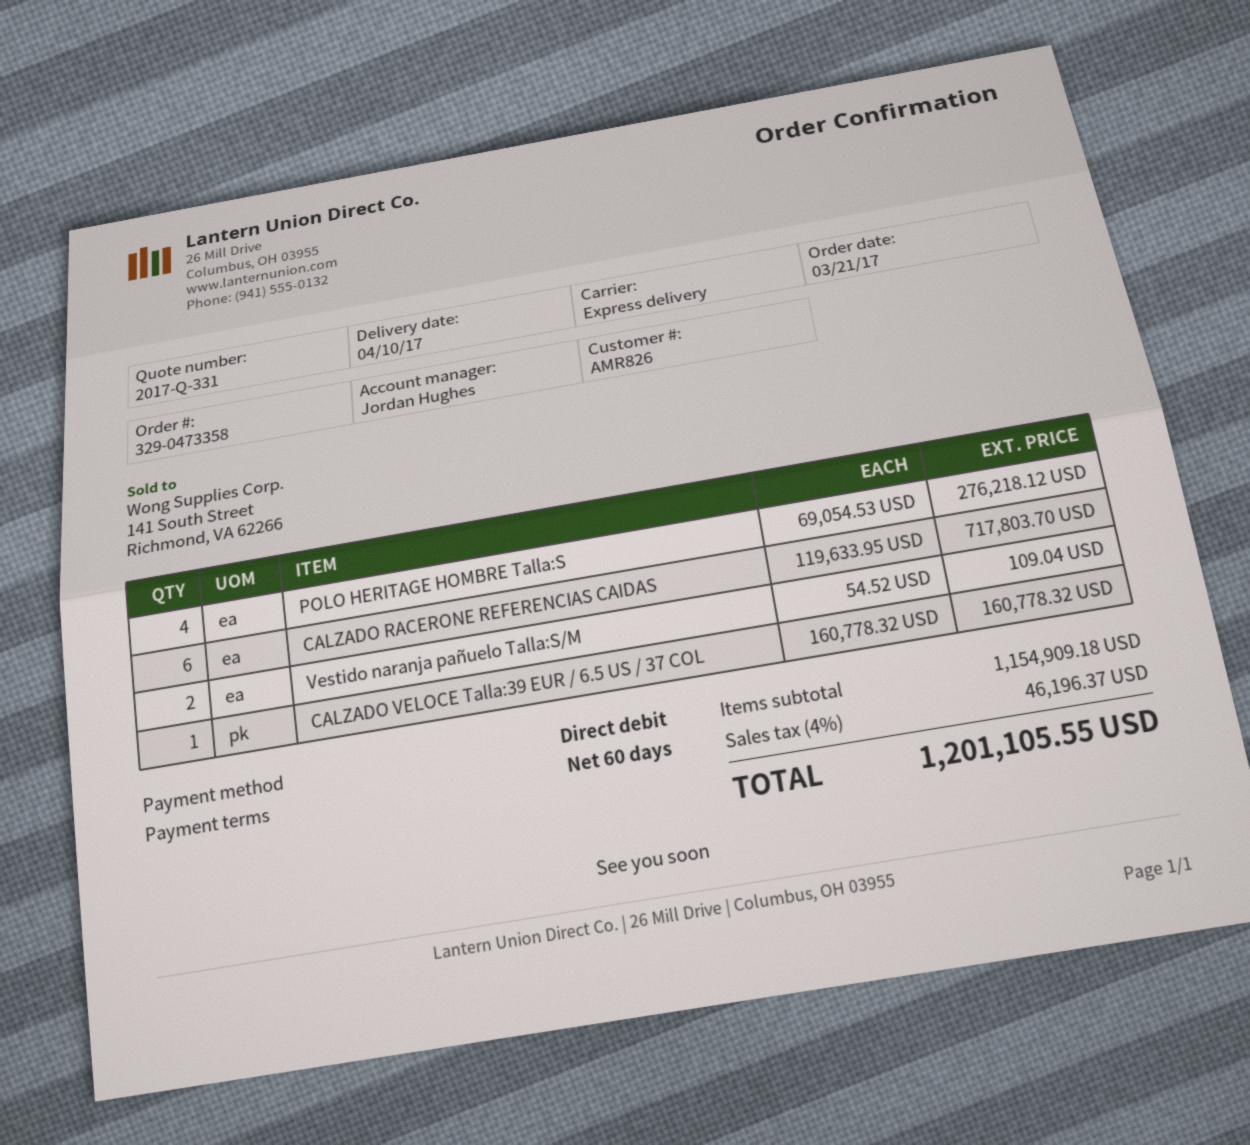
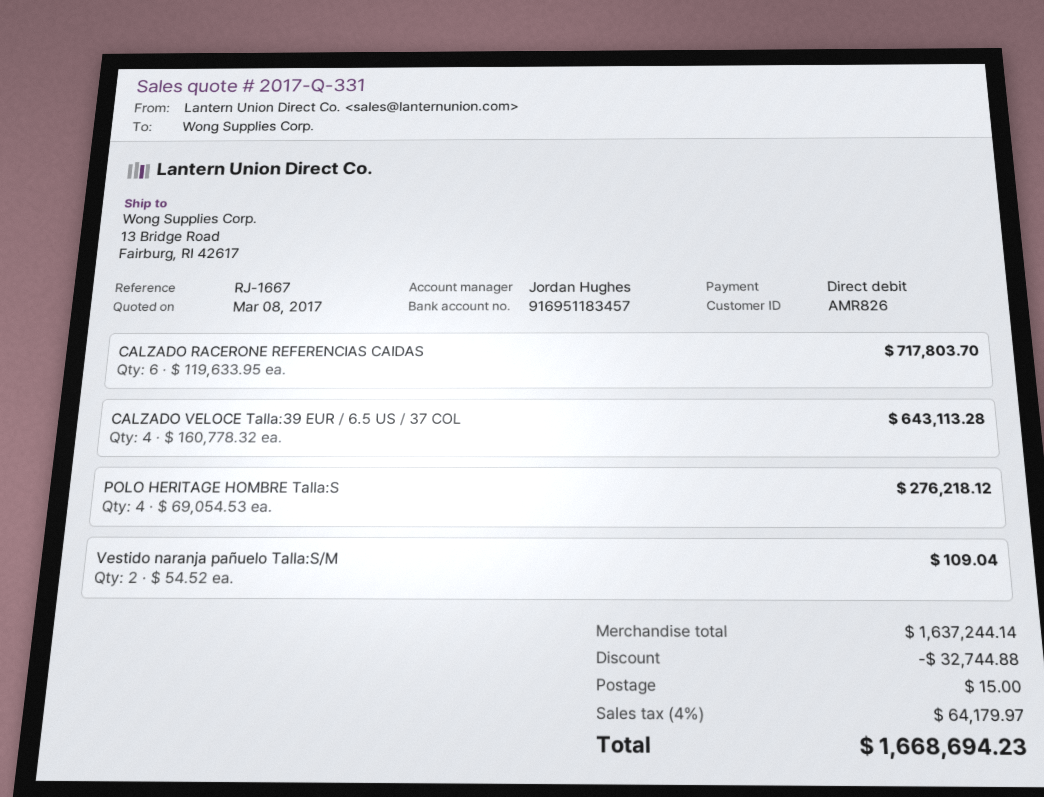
CALZADO VELOCE Talla:39 EUR / 6.5 US / 37 COL: 1 x 160778.32 = 160778.32 -> 4 x 160778.32 = 643113.28
subtotal: 1154909.18 -> 1637244.14
discount: none -> 32744.88
shipping: none -> 15.00
tax: 4% = 46196.37 -> 4% = 64179.97
total: 1201105.55 -> 1668694.23

